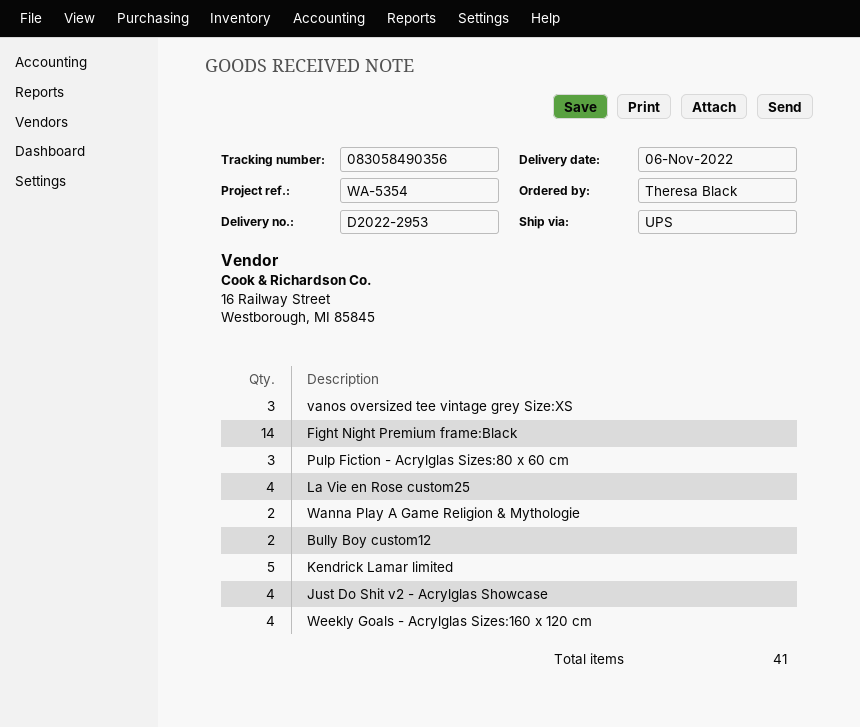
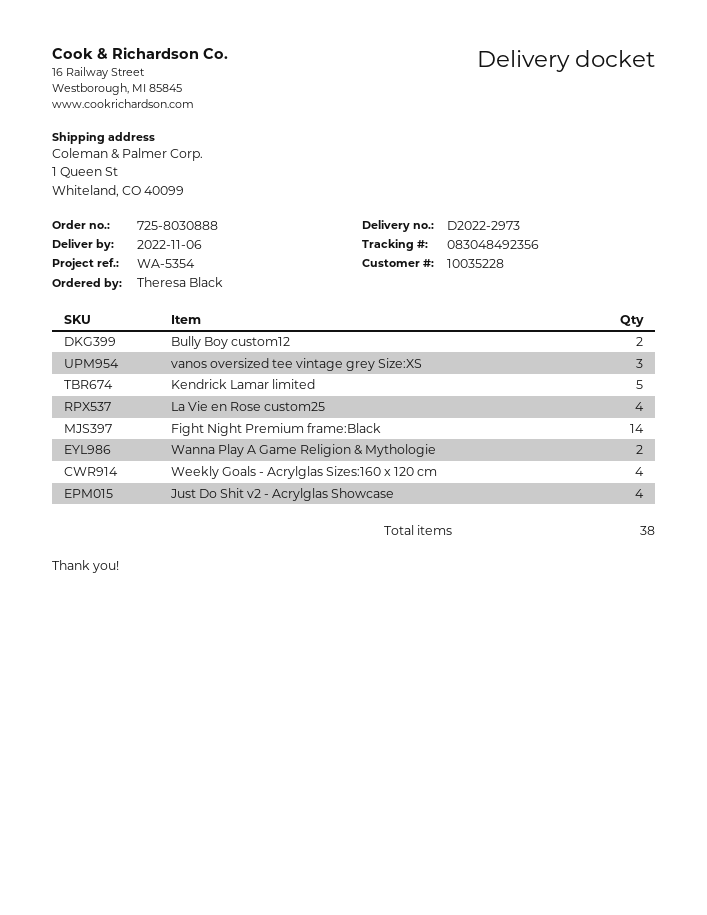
delivery note number: D2022-2953 -> D2022-2973
tracking number: 083058490356 -> 083048492356
Pulp Fiction - Acrylglas Sizes:80 x 60 cm: 3 -> none
total quantity: 41 -> 38

